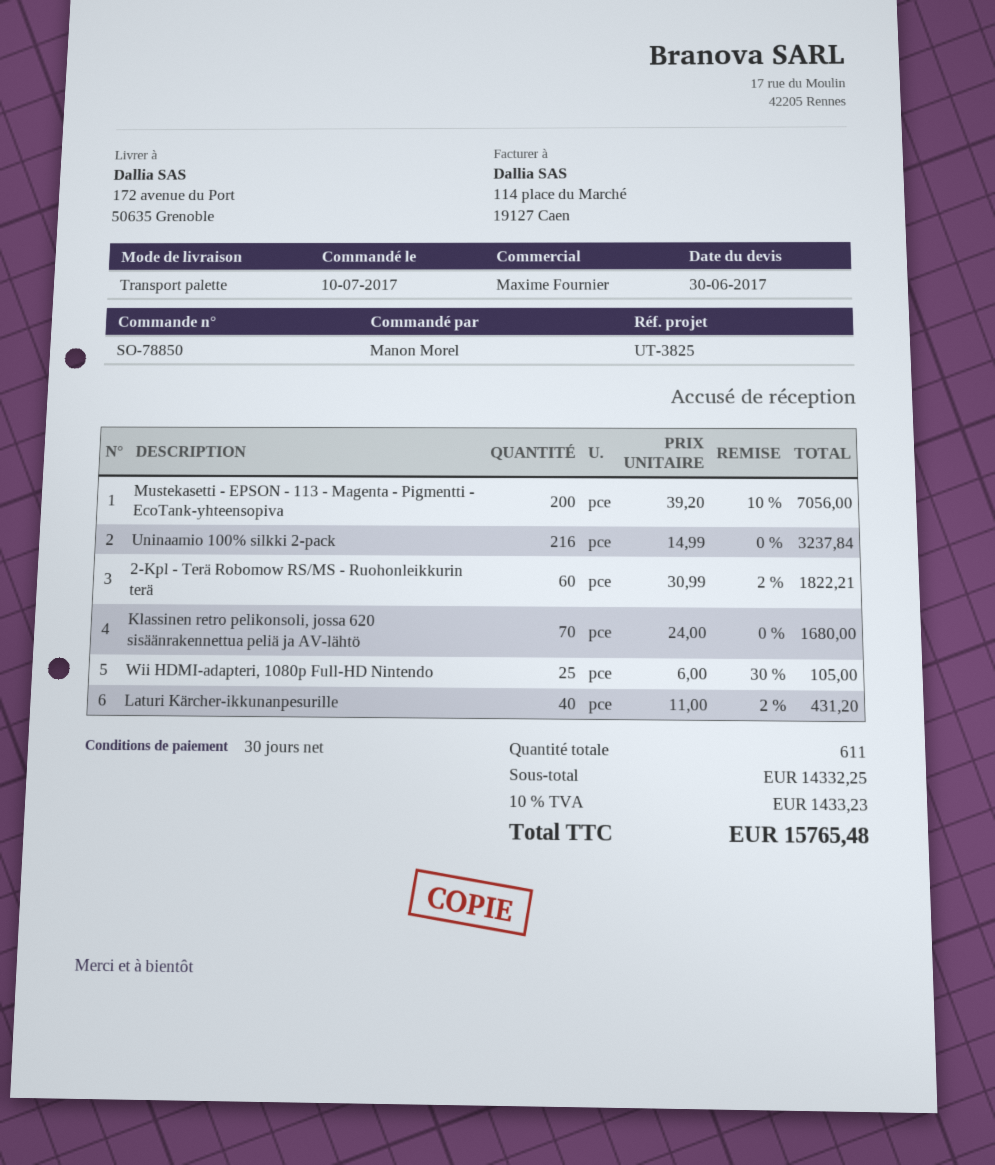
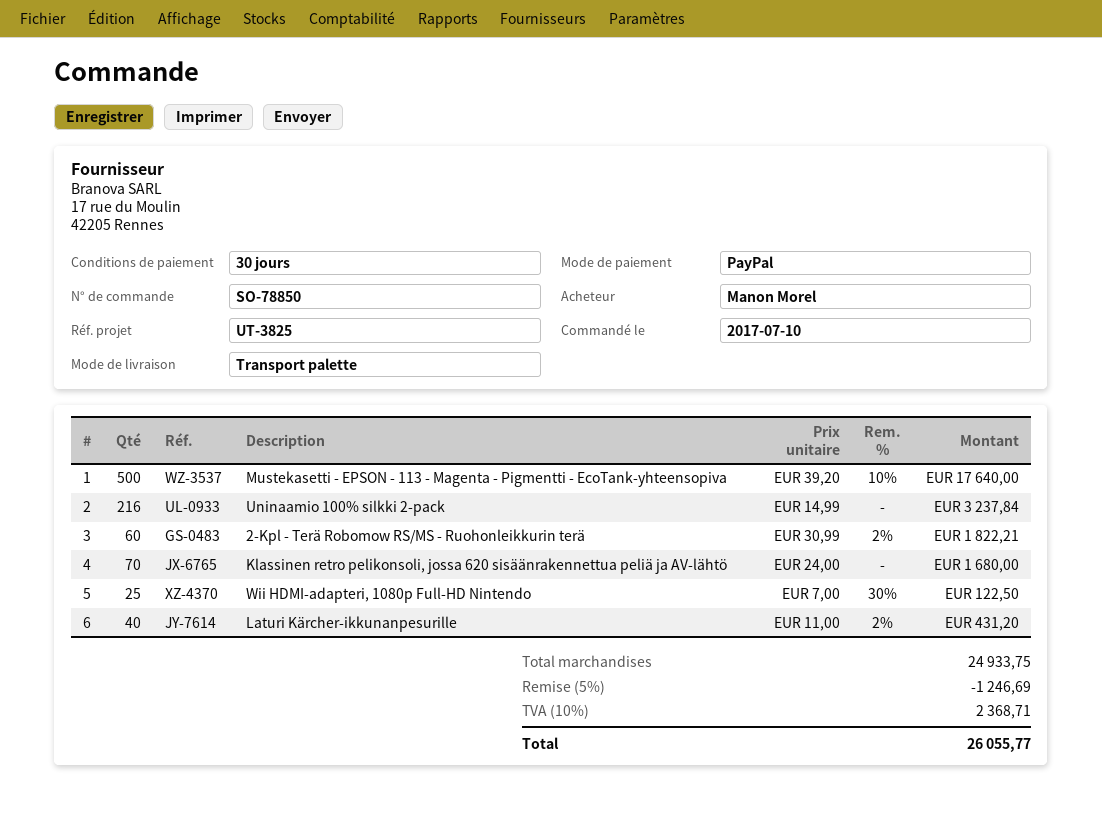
Mustekasetti - EPSON - 113 - Magenta - Pigmentti - EcoTank-yhteensopiva: 200 x 39.20 - 10% = 7056.00 -> 500 x 39.20 - 10% = 17640.00
Wii HDMI-adapteri, 1080p Full-HD Nintendo: 25 x 6.00 - 30% = 105.00 -> 25 x 7.00 - 30% = 122.50
subtotal: 14332.25 -> 24933.75
discount: none -> 5% = 1246.69
tax: 10% = 1433.23 -> 10% = 2368.71
total: 15765.48 -> 26055.77

